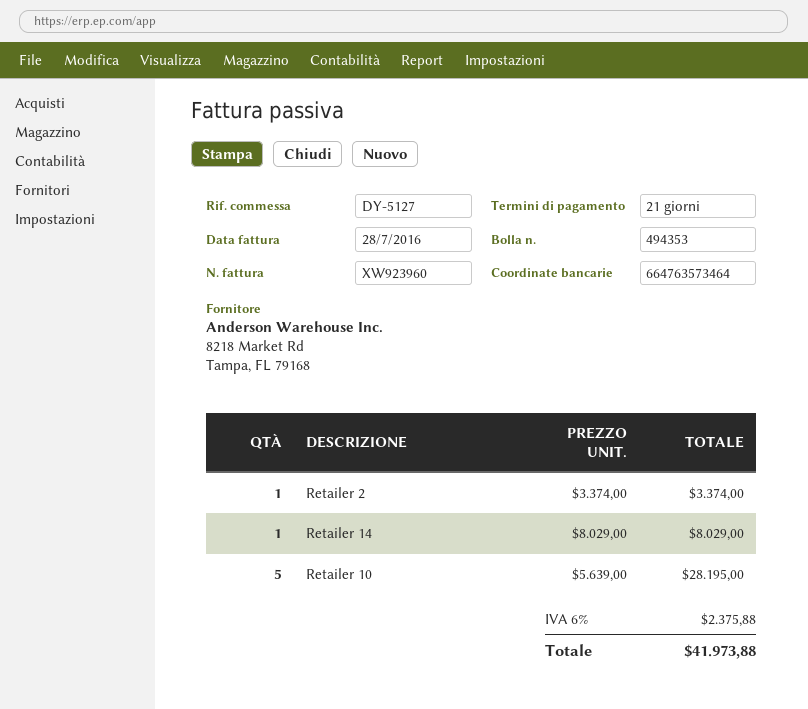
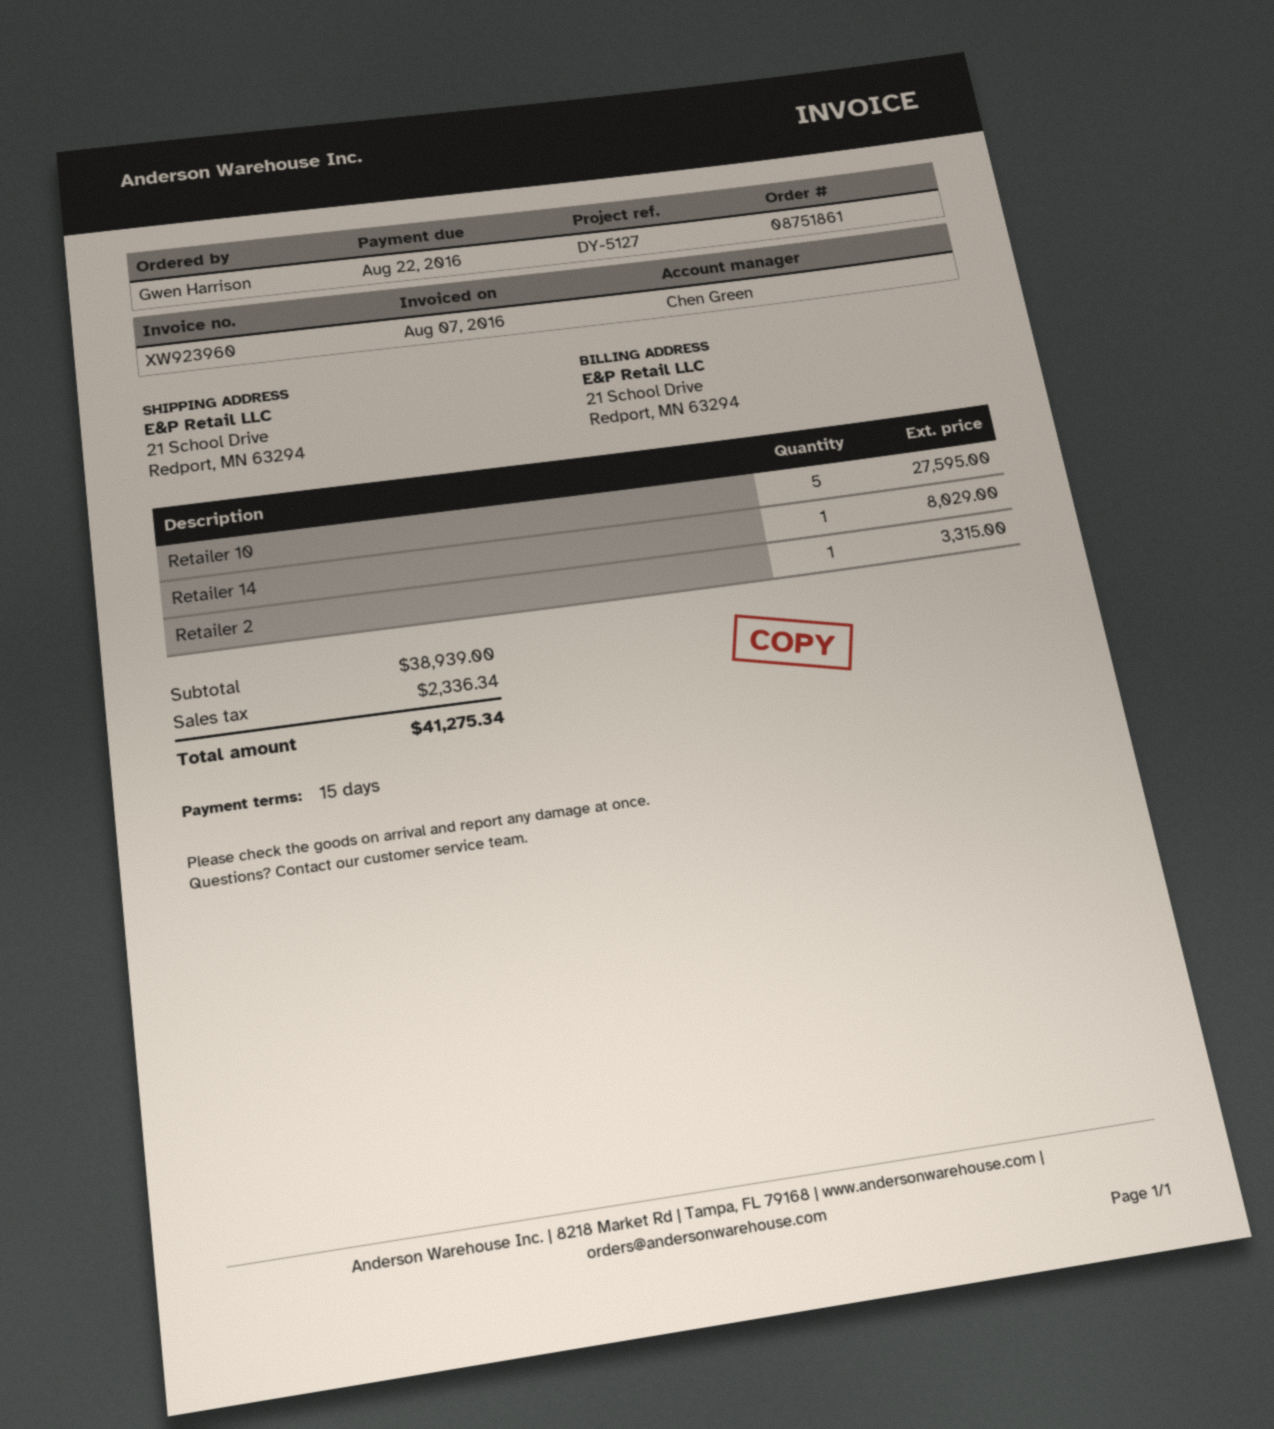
invoice date: 2016-07-28 -> 2016-08-07
payment terms: 21 days -> 15 days
Retailer 2: 1 for 3374.00 -> 1 for 3315.00
Retailer 10: 5 for 28195.00 -> 5 for 27595.00
tax: 2375.88 -> 2336.34
total: 41973.88 -> 41275.34

